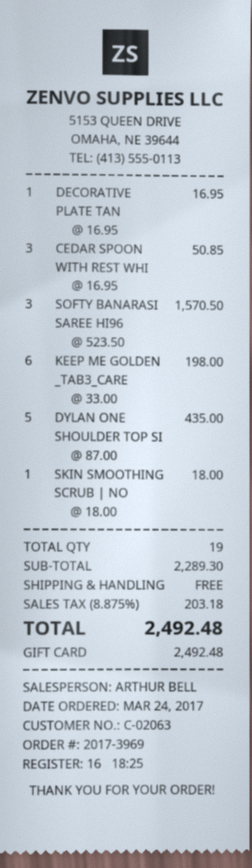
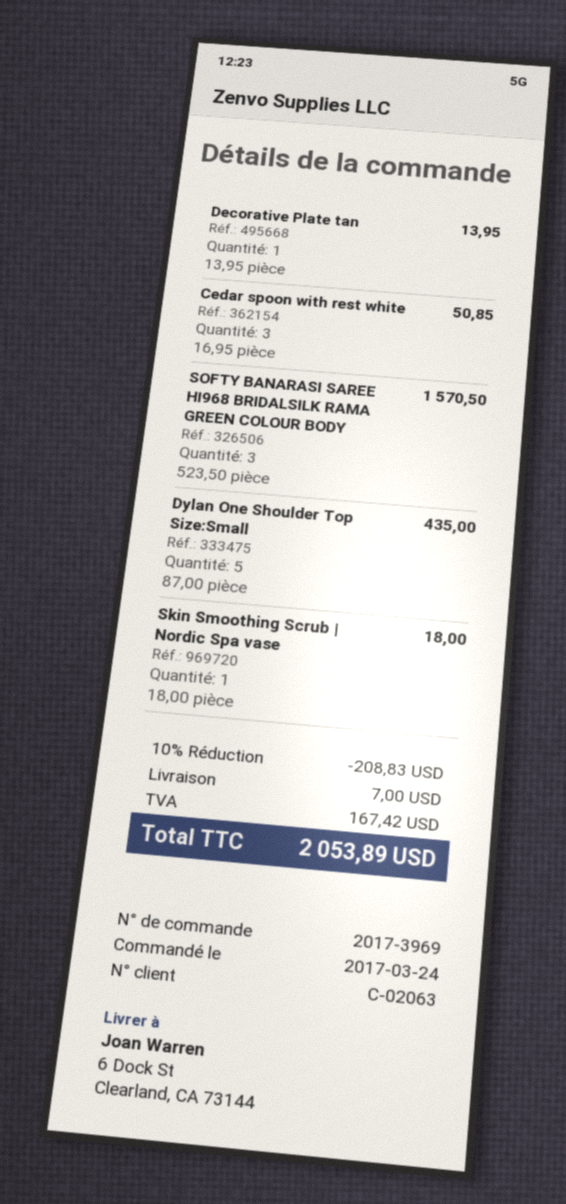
DECORATIVE PLATE TAN: 1 x 16.95 = 16.95 -> 1 x 13.95 = 13.95
KEEP ME GOLDEN _TAB3_CARE: 6 x 33.00 = 198.00 -> none
discount: none -> 10% = 208.83
shipping: 0.00 -> 7.00
tax: 203.18 -> 167.42
total: 2492.48 -> 2053.89

